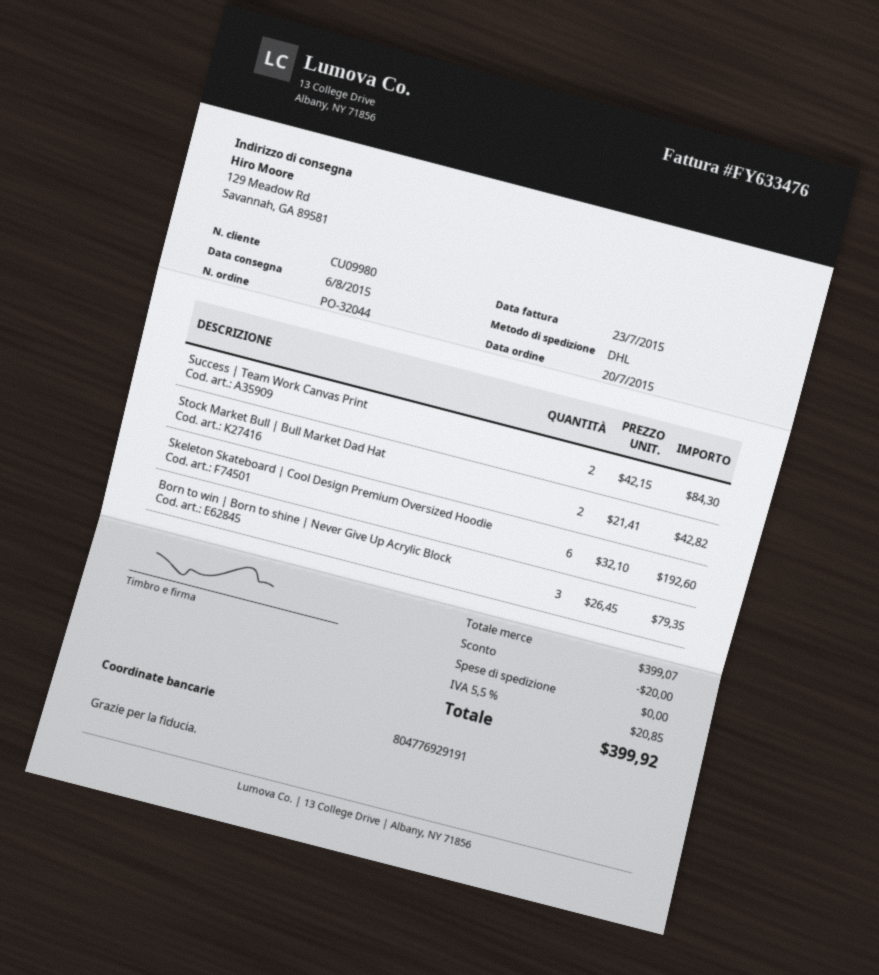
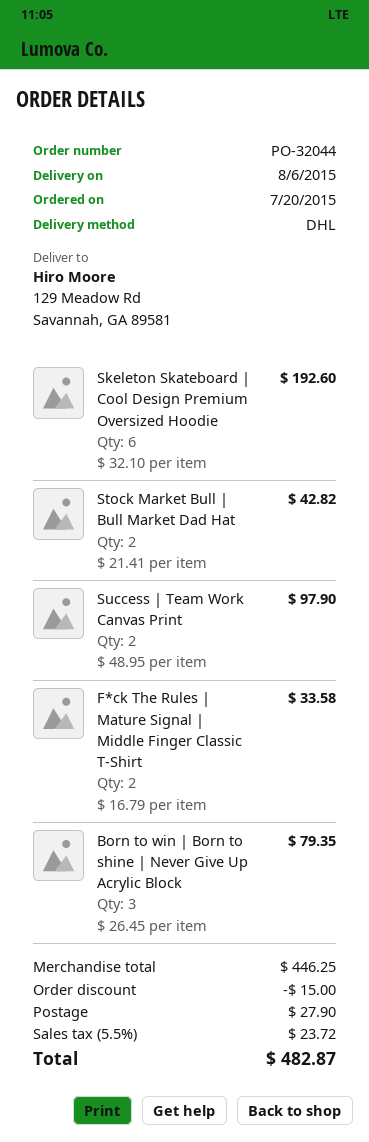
Success | Team Work Canvas Print: 2 x 42.15 = 84.30 -> 2 x 48.95 = 97.90
F*ck The Rules | Mature Signal | Middle Finger Classic T-Shirt: none -> 2 x 16.79 = 33.58
subtotal: 399.07 -> 446.25
discount: 20.00 -> 15.00
shipping: 0.00 -> 27.90
tax: 5.5% = 20.85 -> 5.5% = 23.72
total: 399.92 -> 482.87

